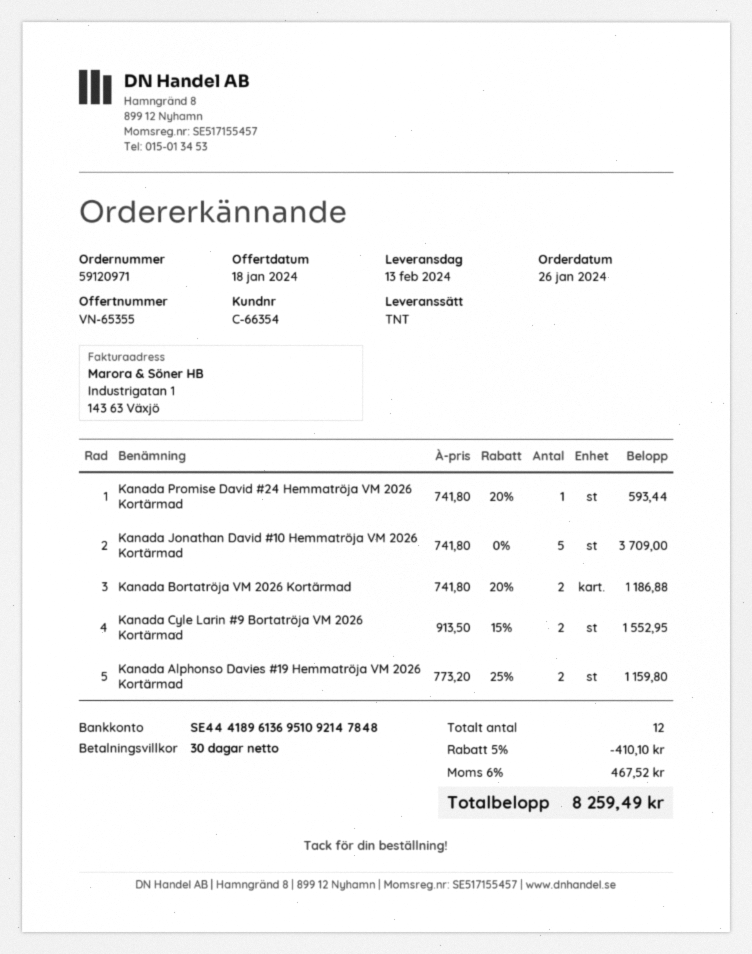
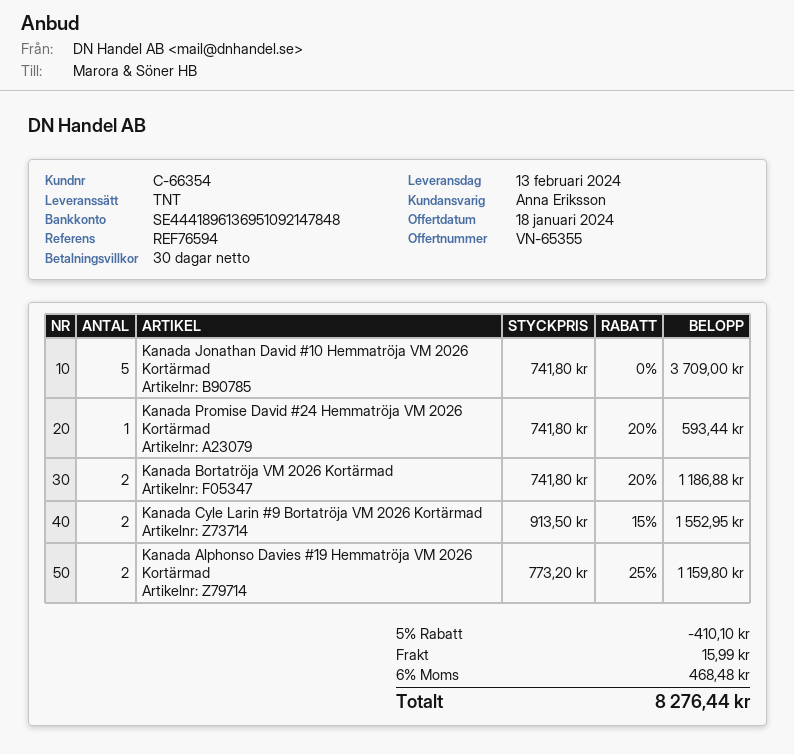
shipping: none -> 15.99
tax: 6% = 467.52 -> 6% = 468.48
total: 8259.49 -> 8276.44

